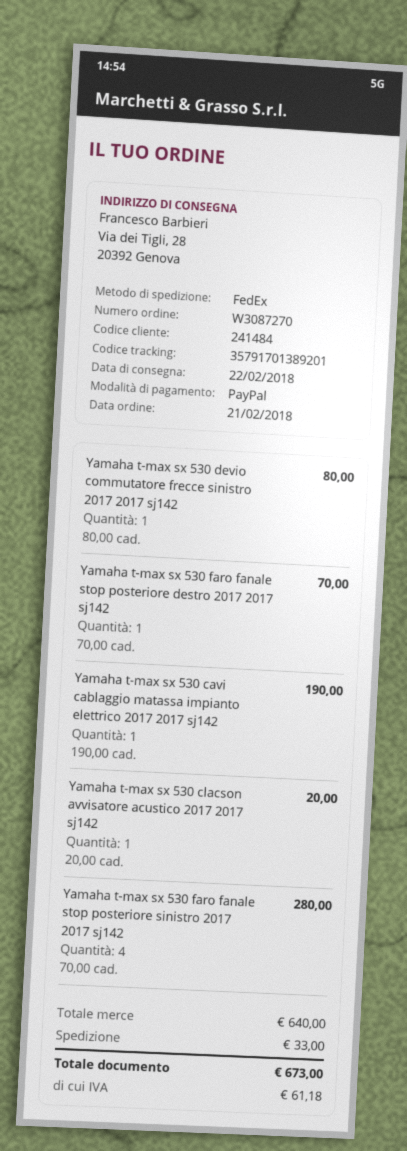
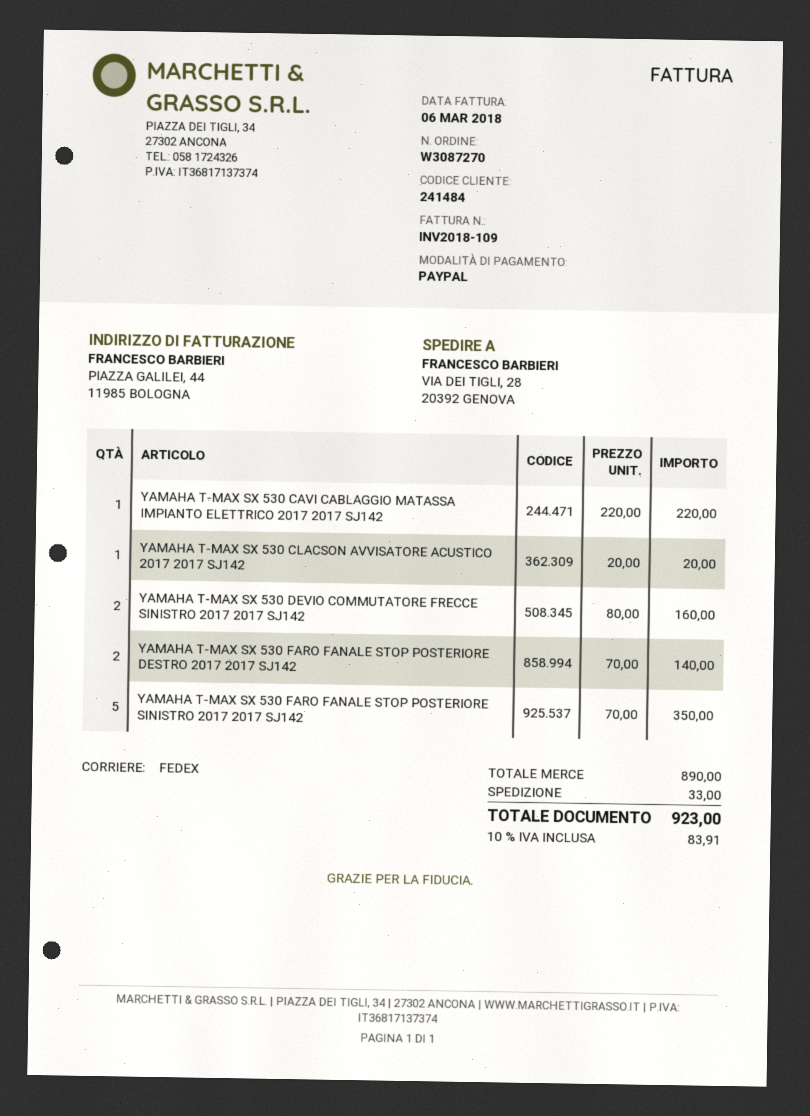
Yamaha t-max sx 530 devio commutatore frecce sinistro 2017 2017 sj142: 1 x 80.00 = 80.00 -> 2 x 80.00 = 160.00
Yamaha t-max sx 530 faro fanale stop posteriore destro 2017 2017 sj142: 1 x 70.00 = 70.00 -> 2 x 70.00 = 140.00
Yamaha t-max sx 530 cavi cablaggio matassa impianto elettrico 2017 2017 sj142: 1 x 190.00 = 190.00 -> 1 x 220.00 = 220.00
Yamaha t-max sx 530 faro fanale stop posteriore sinistro 2017 2017 sj142: 4 x 70.00 = 280.00 -> 5 x 70.00 = 350.00
subtotal: 640.00 -> 890.00
tax: 61.18 -> 83.91
total: 673.00 -> 923.00

